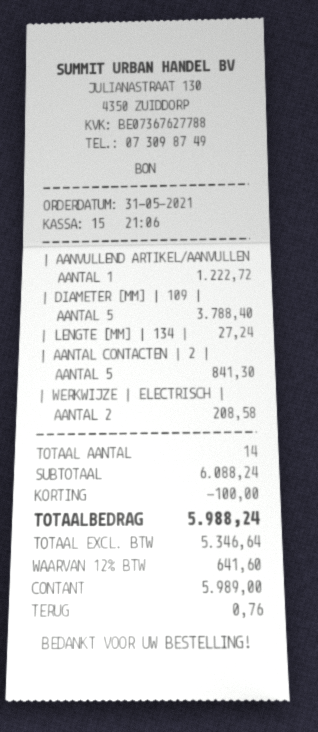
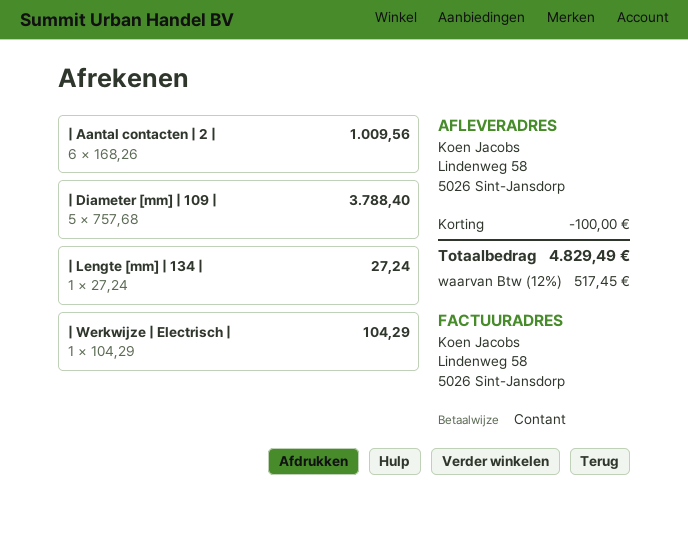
| AANVULLEND ARTIKEL/AANVULLEN: 1 for 1222.72 -> none
| AANTAL CONTACTEN | 2 |: 5 for 841.30 -> 6 for 1009.56
| WERKWIJZE | ELECTRISCH |: 2 for 208.58 -> 1 for 104.29
tax: 12% = 641.60 -> 12% = 517.45
total: 5988.24 -> 4829.49

